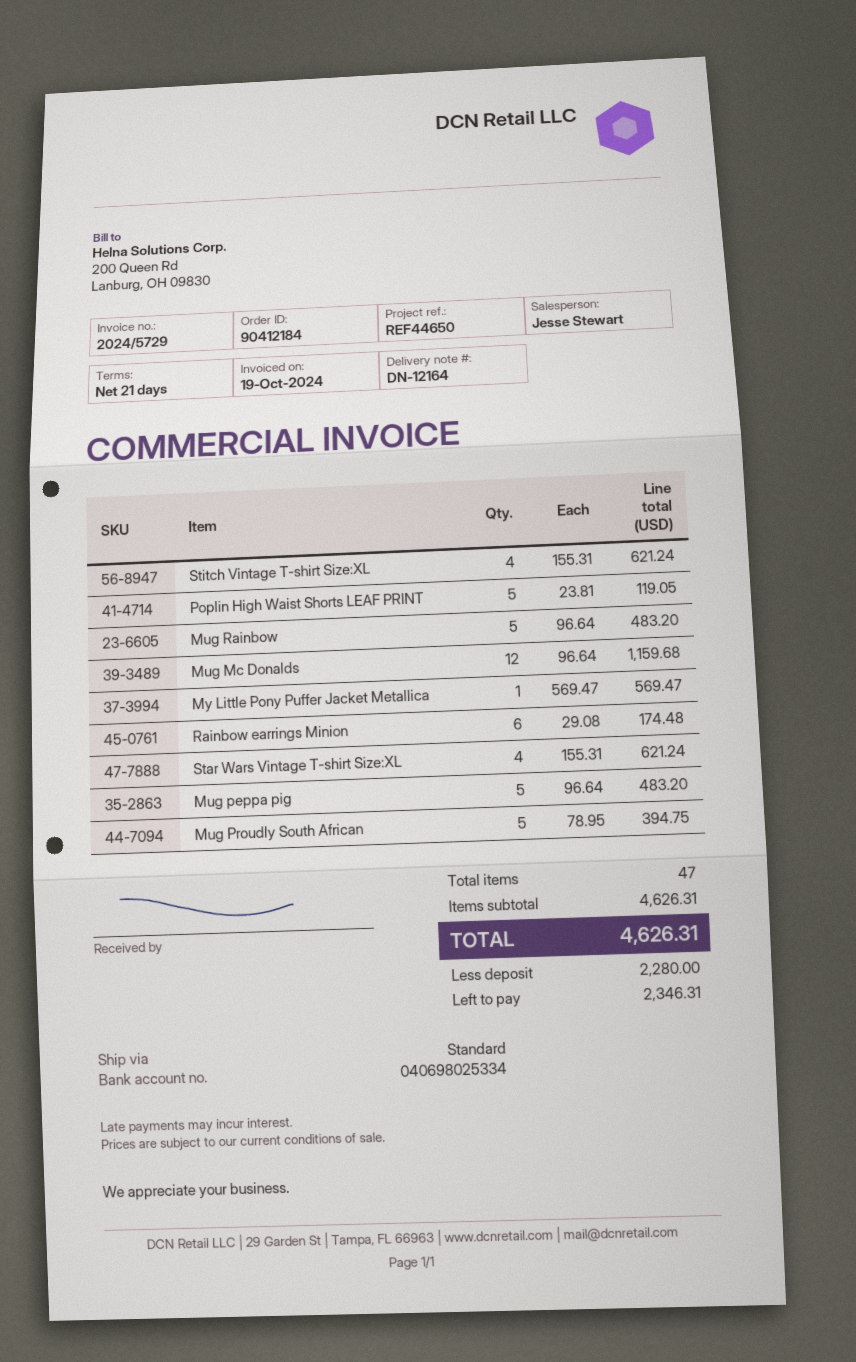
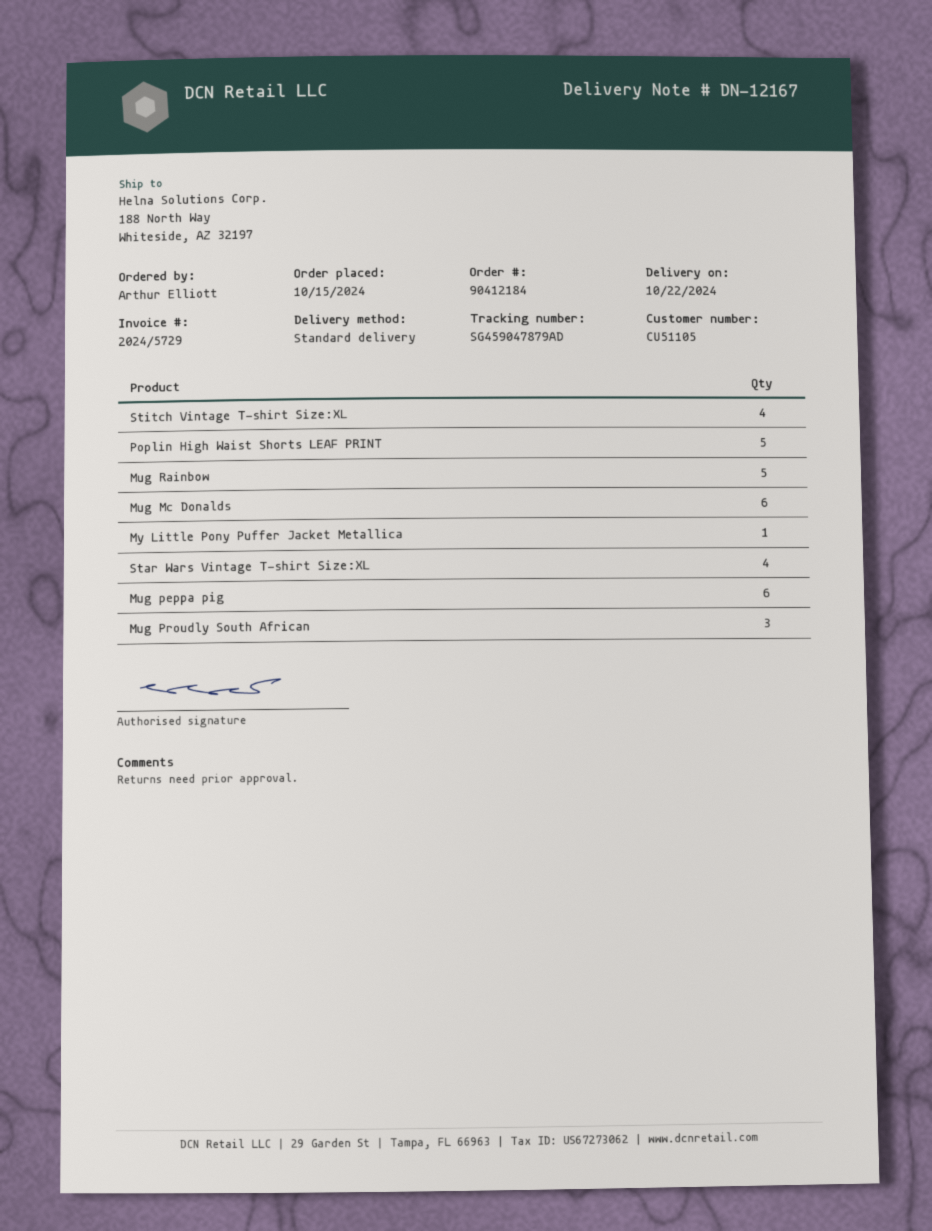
delivery note number: DN-12164 -> DN-12167
Mug Mc Donalds: 12 -> 6
Rainbow earrings Minion: 6 -> none
Mug peppa pig: 5 -> 6
Mug Proudly South African: 5 -> 3

